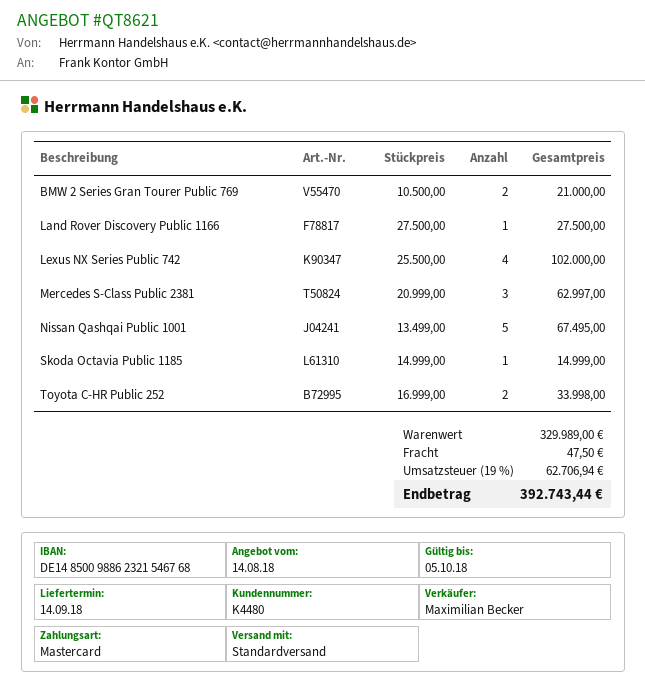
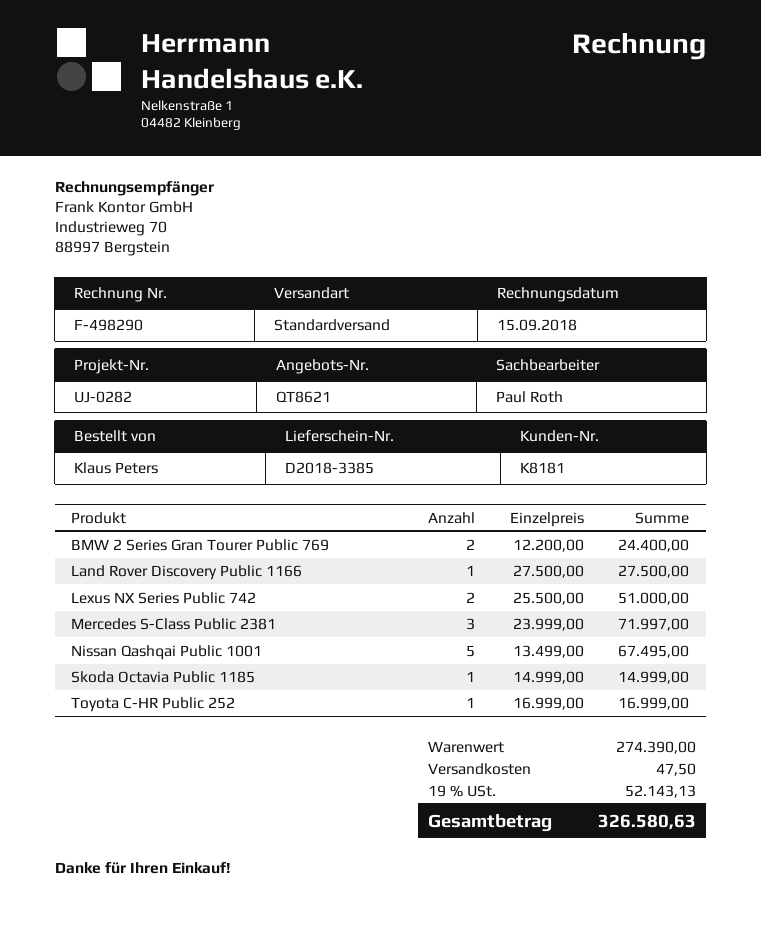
customer number: K4480 -> K8181
sales rep: Maximilian Becker -> Paul Roth
BMW 2 Series Gran Tourer Public 769: 2 x 10500.00 = 21000.00 -> 2 x 12200.00 = 24400.00
Lexus NX Series Public 742: 4 x 25500.00 = 102000.00 -> 2 x 25500.00 = 51000.00
Mercedes S-Class Public 2381: 3 x 20999.00 = 62997.00 -> 3 x 23999.00 = 71997.00
Toyota C-HR Public 252: 2 x 16999.00 = 33998.00 -> 1 x 16999.00 = 16999.00
subtotal: 329989.00 -> 274390.00
tax: 19% = 62706.94 -> 19% = 52143.13
total: 392743.44 -> 326580.63

